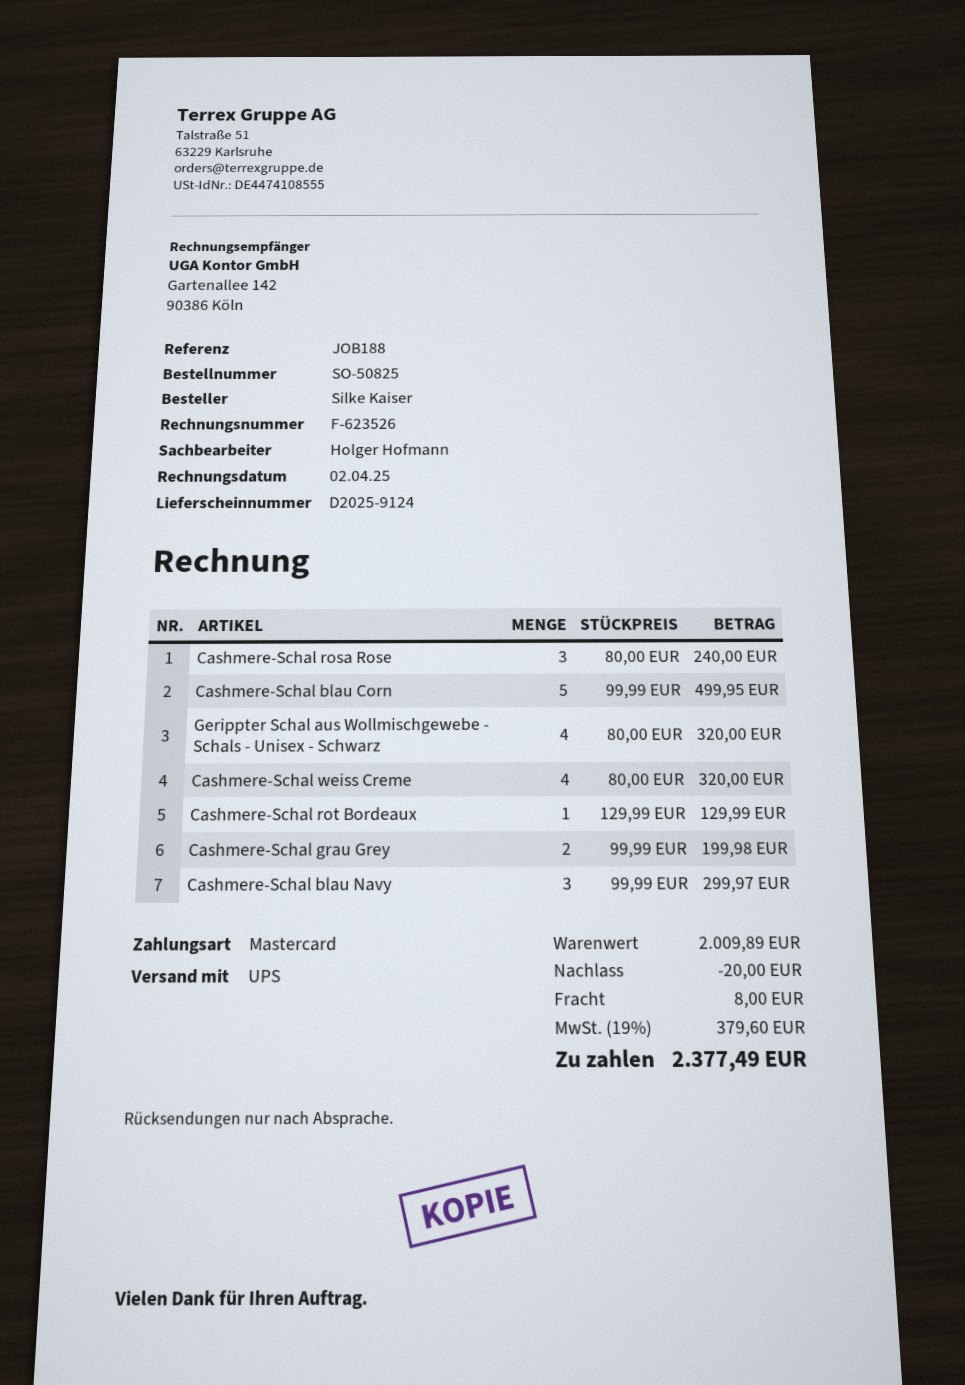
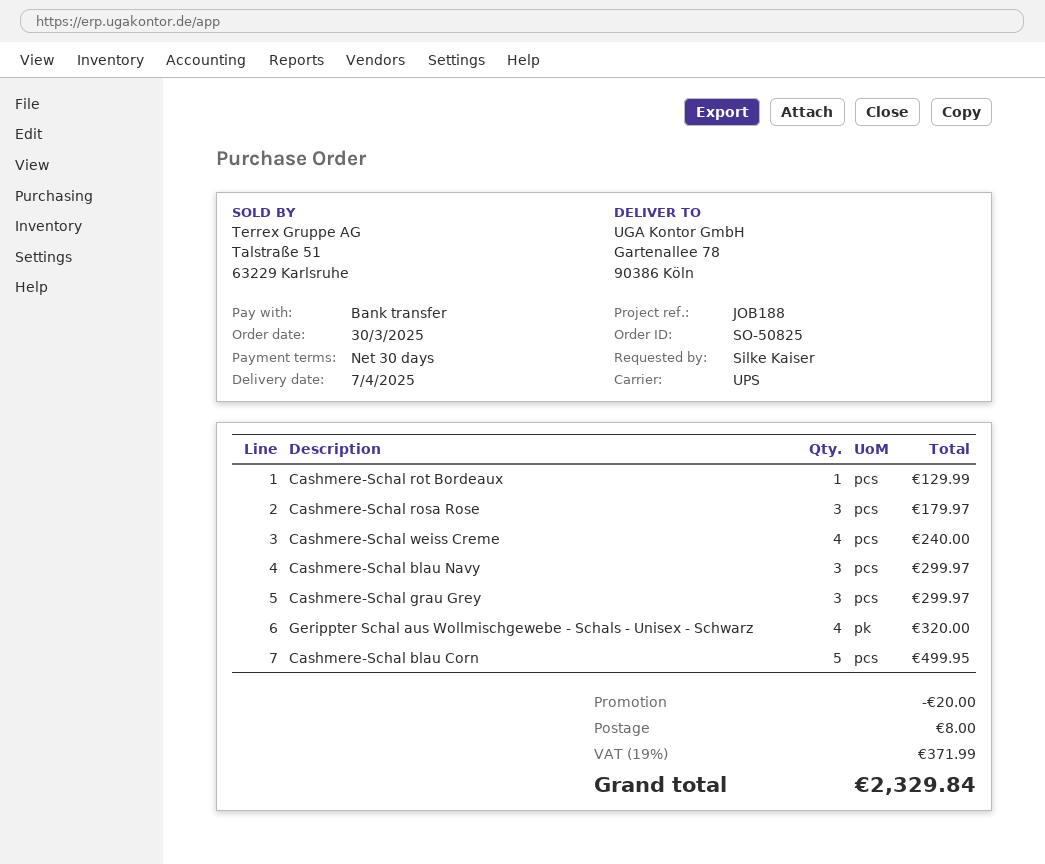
payment method: Mastercard -> bank transfer
Cashmere-Schal rosa Rose: 3 for 240.00 -> 3 for 179.97
Cashmere-Schal weiss Creme: 4 for 320.00 -> 4 for 240.00
Cashmere-Schal grau Grey: 2 for 199.98 -> 3 for 299.97
tax: 19% = 379.60 -> 19% = 371.99
total: 2377.49 -> 2329.84

